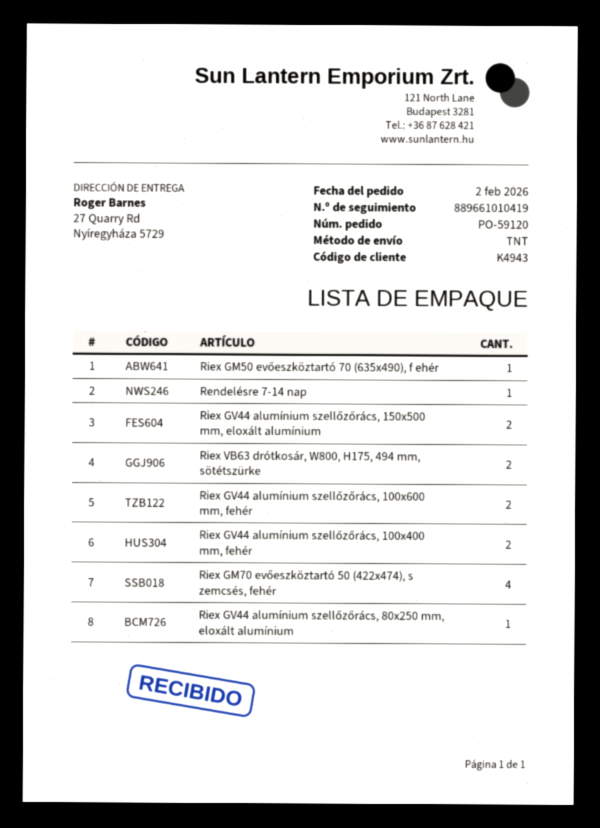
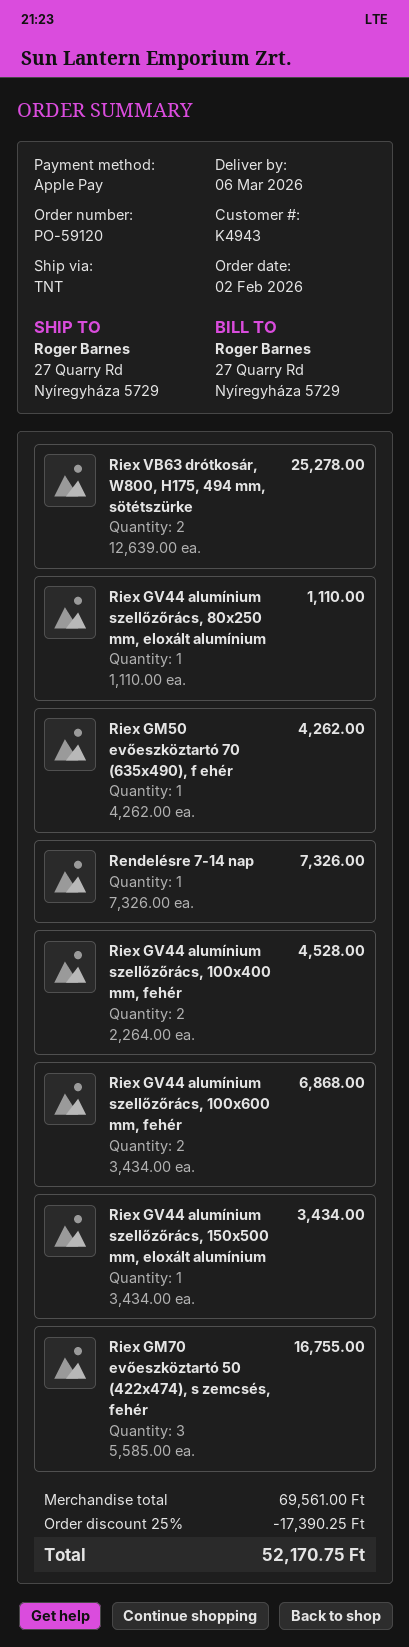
Riex GV44 alumínium szellőzőrács, 150x500 mm, eloxált alumínium: 2 -> 1
Riex GM70 evőeszköztartó 50 (422x474), s zemcsés, fehér: 4 -> 3

